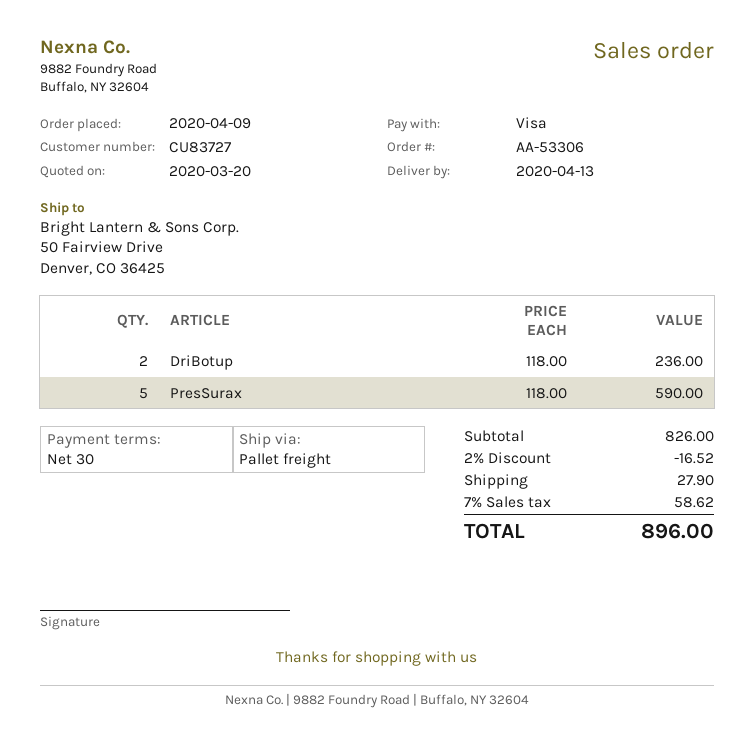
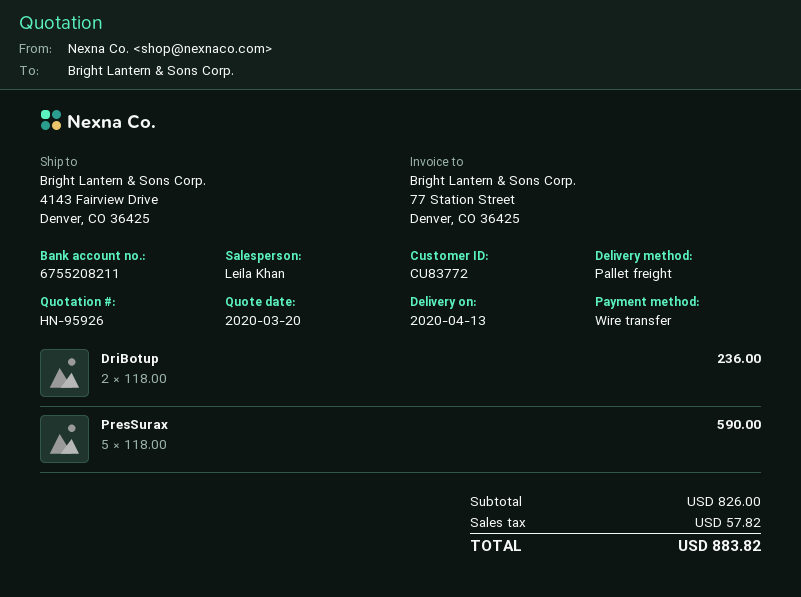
customer number: CU83727 -> CU83772
payment method: Visa -> bank transfer
ship to: 50 Fairview Drive, Denver, CO 36425 -> 4143 Fairview Drive, Denver, CO 36425
discount: 2% = 16.52 -> none
shipping: 27.90 -> none
tax: 58.62 -> 57.82
total: 896.00 -> 883.82

